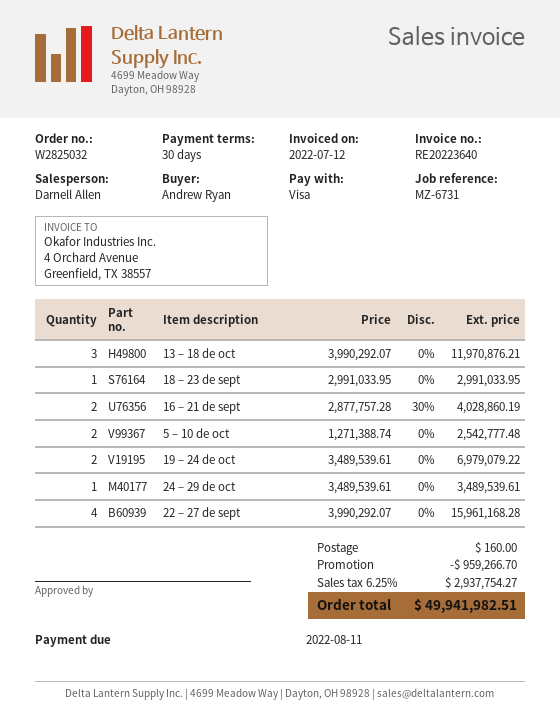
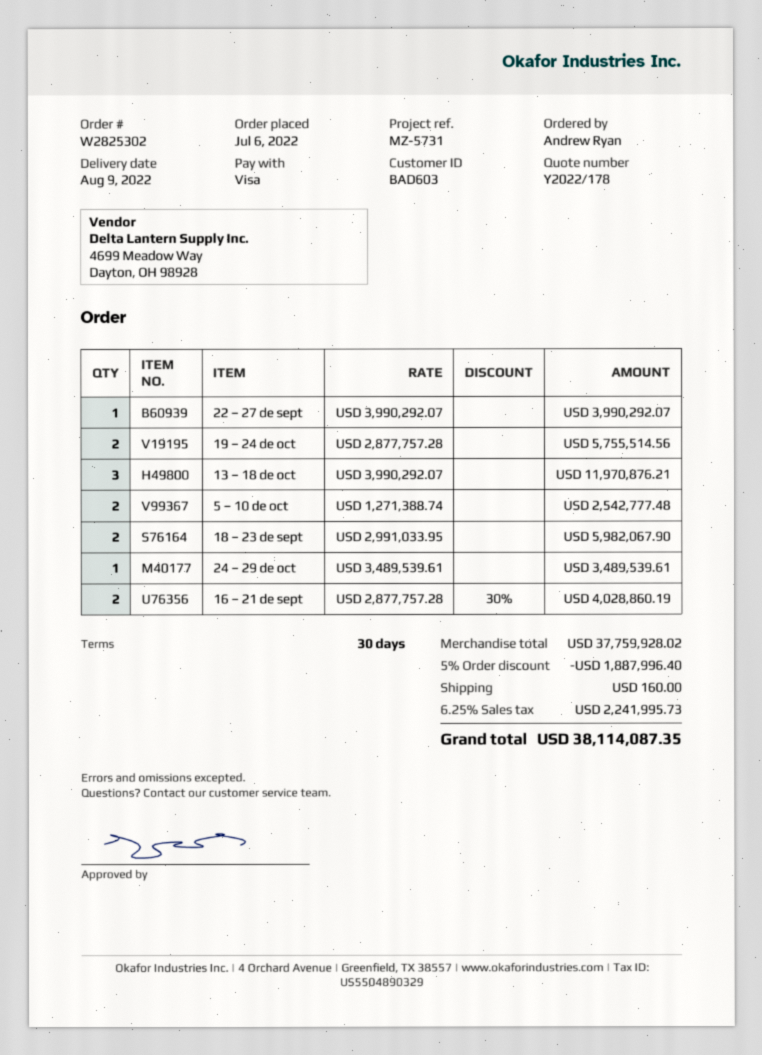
order number: W2825032 -> W2825302
reference: MZ-6731 -> MZ-5731
18 – 23 de sept: 1 x 2991033.95 = 2991033.95 -> 2 x 2991033.95 = 5982067.90
19 – 24 de oct: 2 x 3489539.61 = 6979079.22 -> 2 x 2877757.28 = 5755514.56
22 – 27 de sept: 4 x 3990292.07 = 15961168.28 -> 1 x 3990292.07 = 3990292.07
discount: 959266.70 -> 1887996.40
tax: 6.25% = 2937754.27 -> 6.25% = 2241995.73
total: 49941982.51 -> 38114087.35

